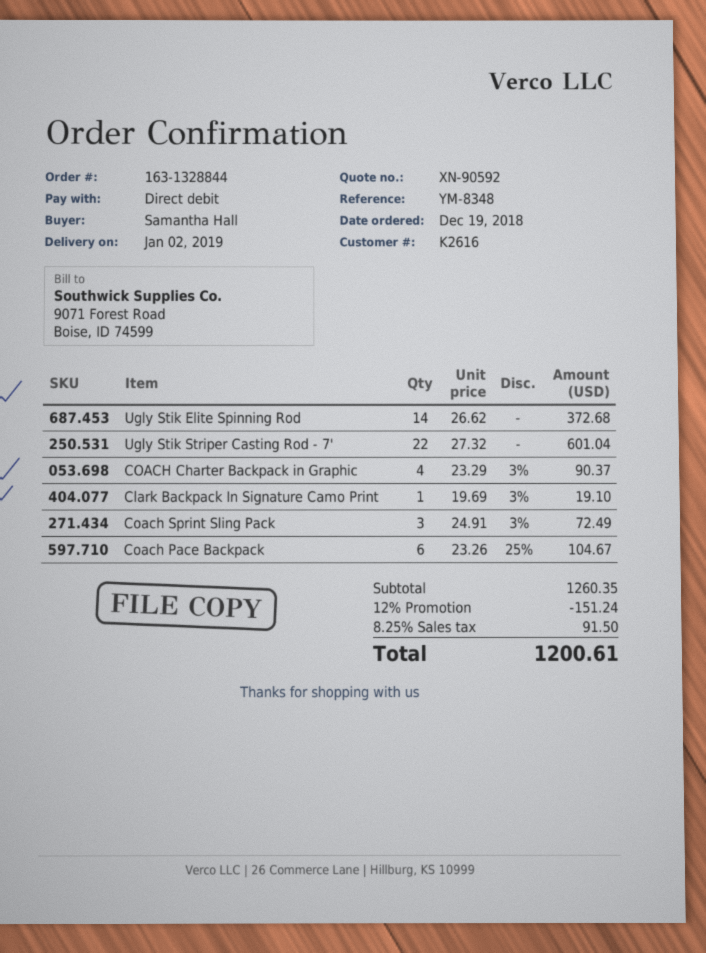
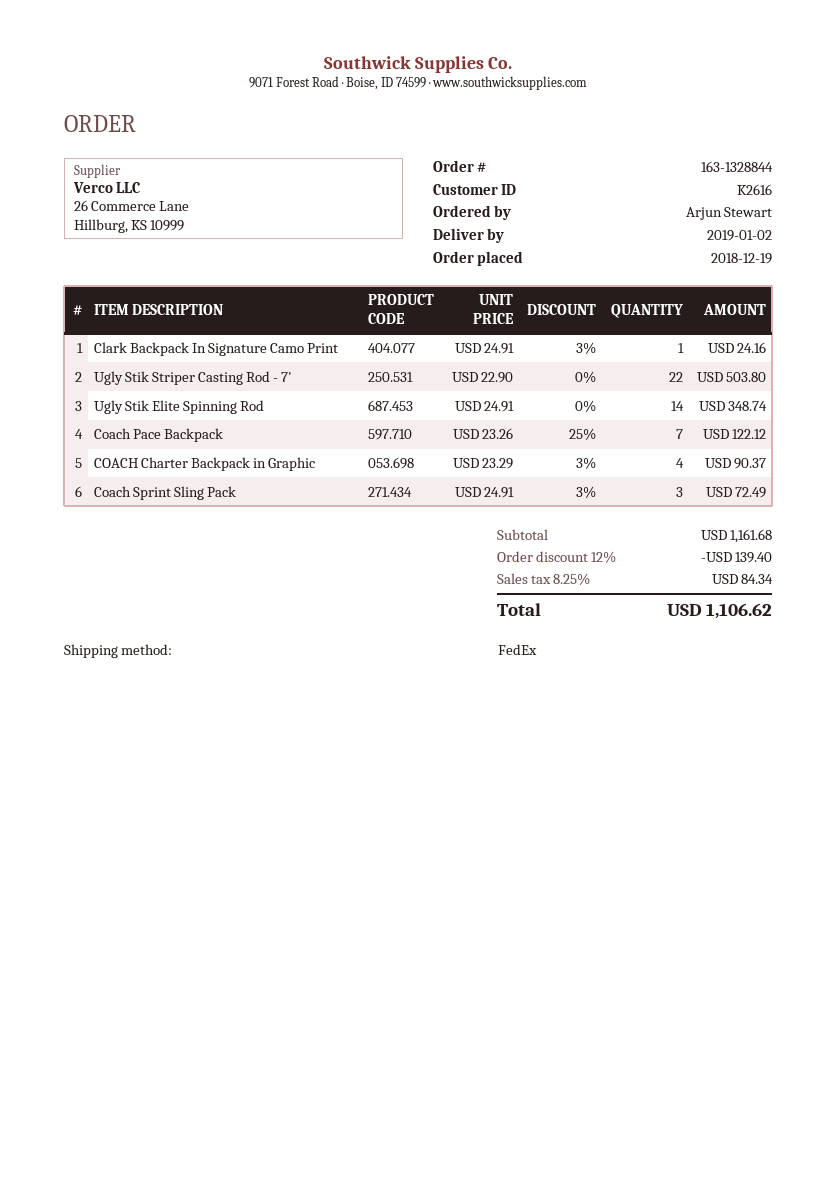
ordered by: Samantha Hall -> Arjun Stewart
Ugly Stik Elite Spinning Rod: 14 x 26.62 = 372.68 -> 14 x 24.91 = 348.74
Ugly Stik Striper Casting Rod - 7': 22 x 27.32 = 601.04 -> 22 x 22.90 = 503.80
Clark Backpack In Signature Camo Print: 1 x 19.69 - 3% = 19.10 -> 1 x 24.91 - 3% = 24.16
Coach Pace Backpack: 6 x 23.26 - 25% = 104.67 -> 7 x 23.26 - 25% = 122.12
subtotal: 1260.35 -> 1161.68
discount: 12% = 151.24 -> 12% = 139.40
tax: 8.25% = 91.50 -> 8.25% = 84.34
total: 1200.61 -> 1106.62

